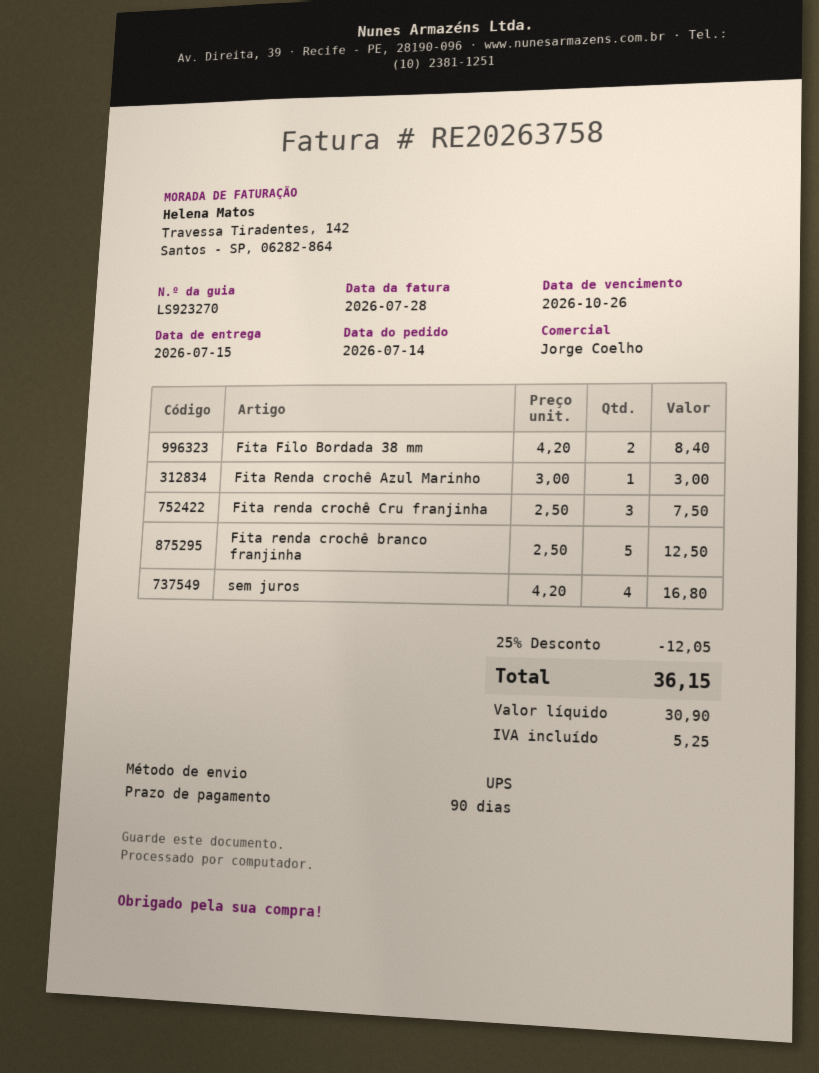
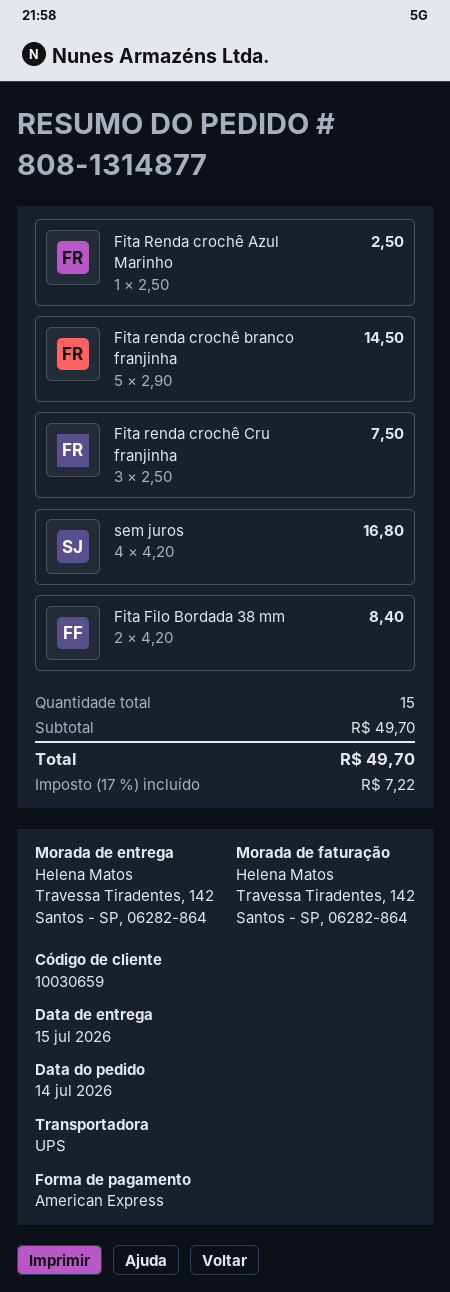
Fita Renda crochê Azul Marinho: 1 x 3.00 = 3.00 -> 1 x 2.50 = 2.50
Fita renda crochê branco franjinha: 5 x 2.50 = 12.50 -> 5 x 2.90 = 14.50
discount: 25% = 12.05 -> none
tax: 5.25 -> 7.22
total: 36.15 -> 49.70

